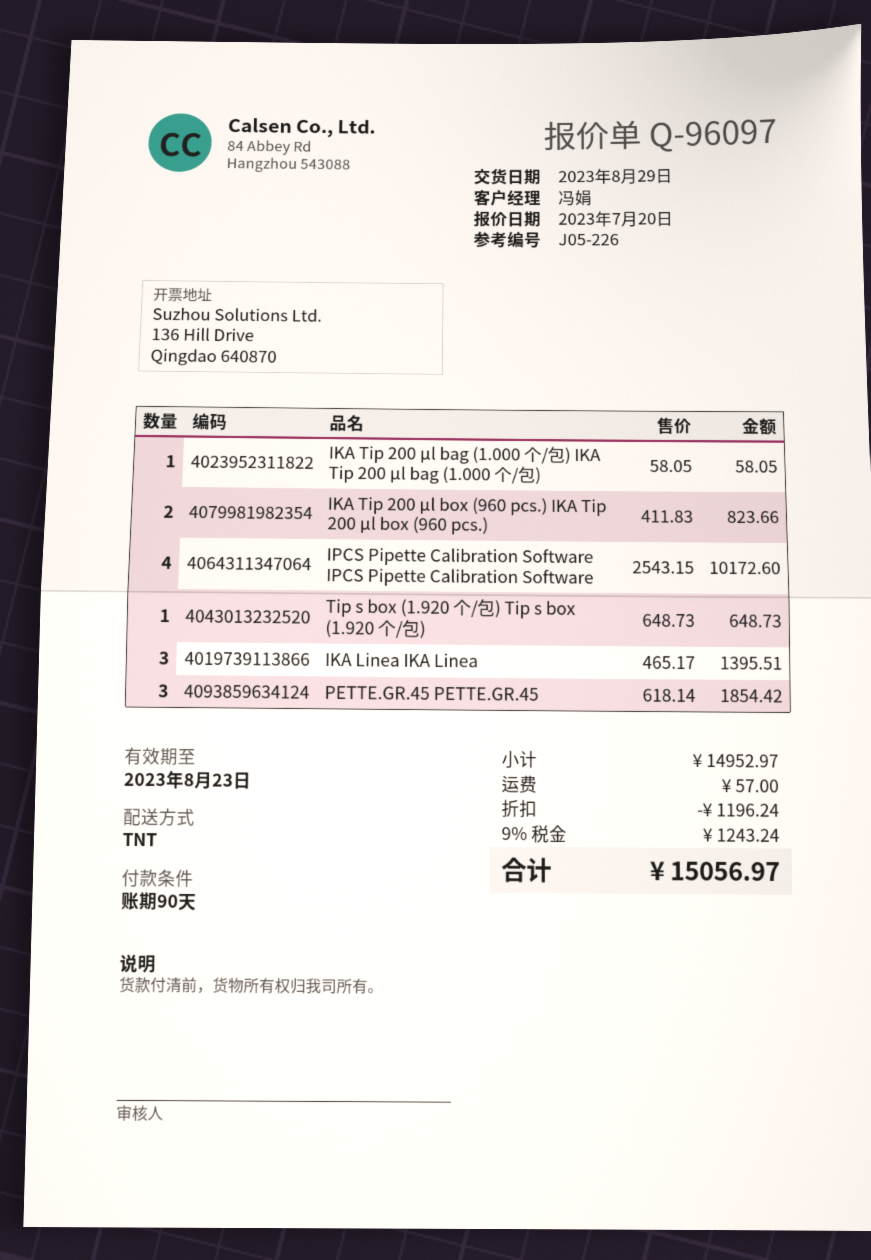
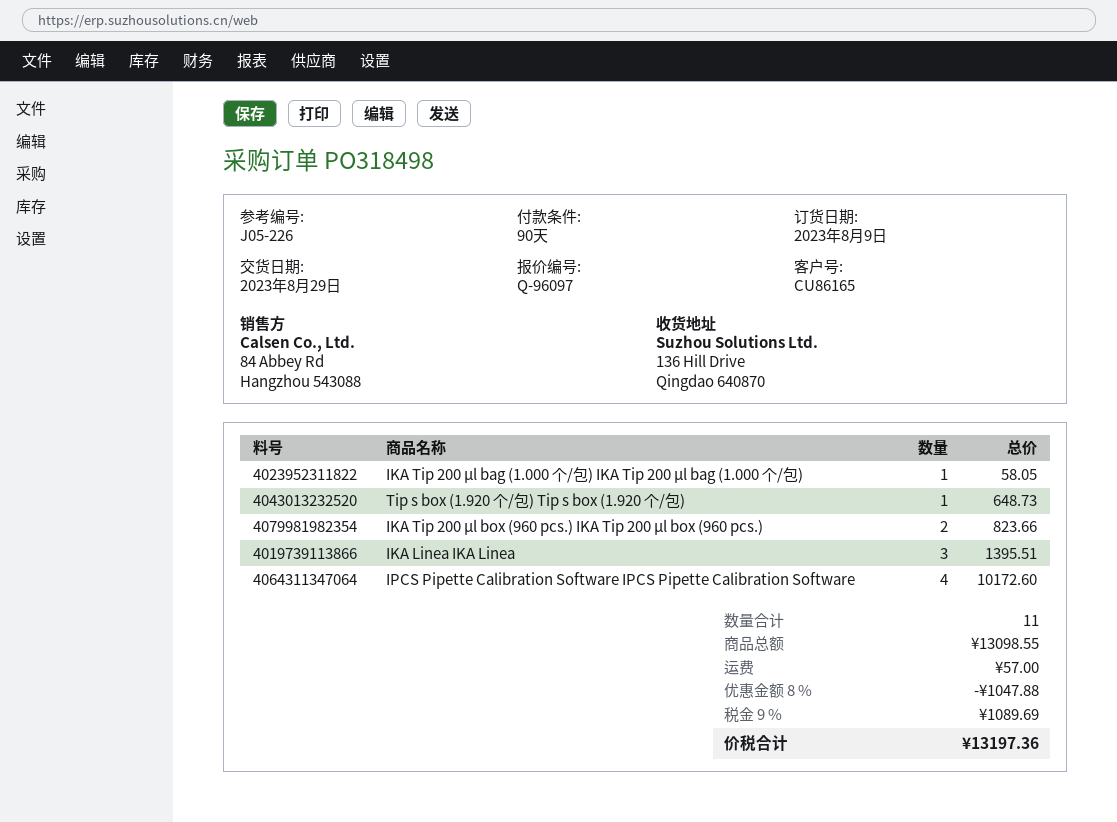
PETTE.GR.45 PETTE.GR.45: 3 for 1854.42 -> none
subtotal: 14952.97 -> 13098.55
discount: 1196.24 -> 1047.88
tax: 9% = 1243.24 -> 9% = 1089.69
total: 15056.97 -> 13197.36

